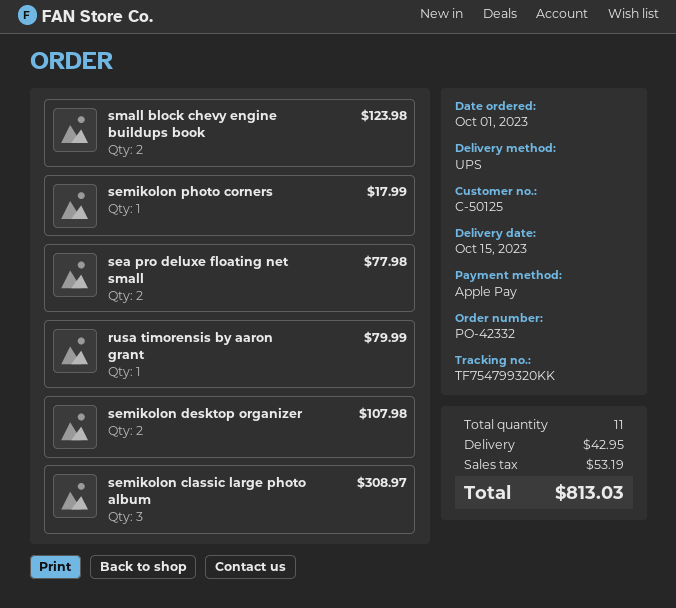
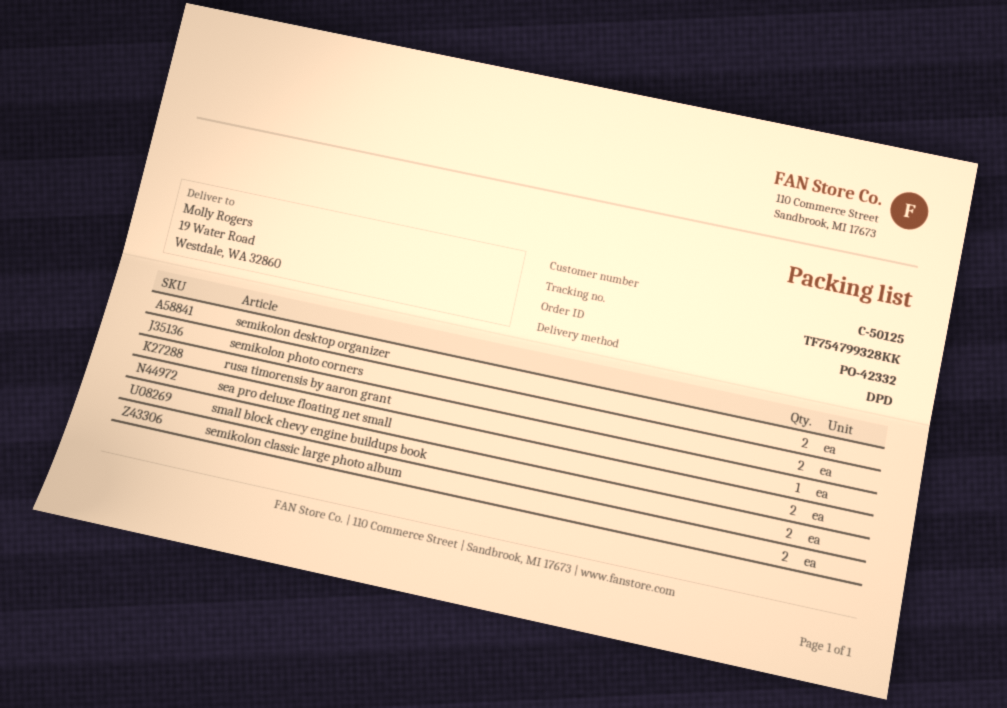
shipping method: UPS -> DPD
tracking number: TF754799320KK -> TF754799328KK
semikolon photo corners: 1 -> 2
semikolon classic large photo album: 3 -> 2

